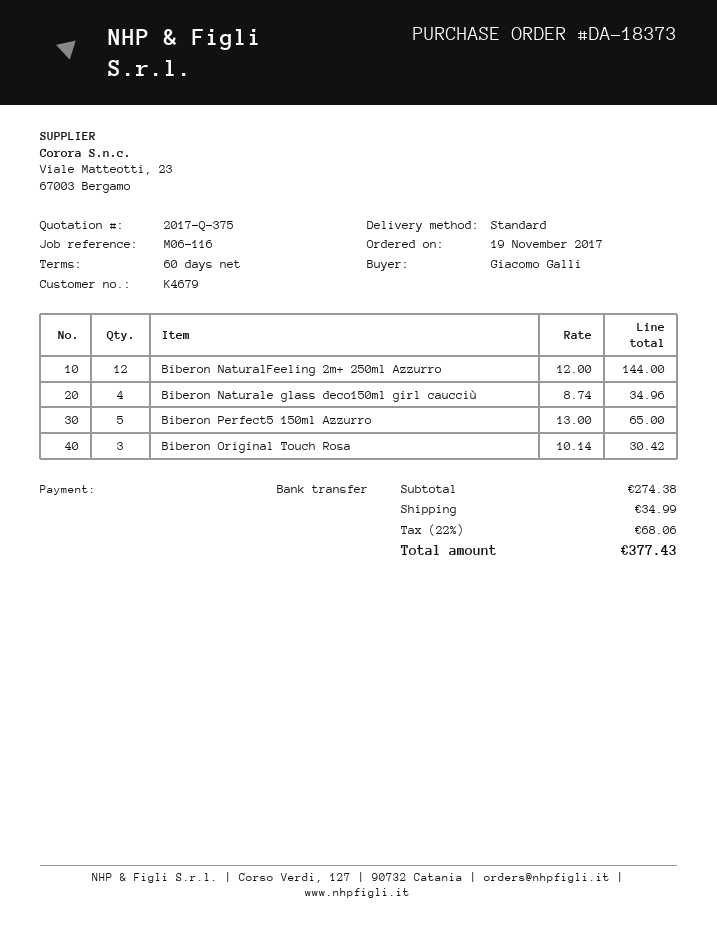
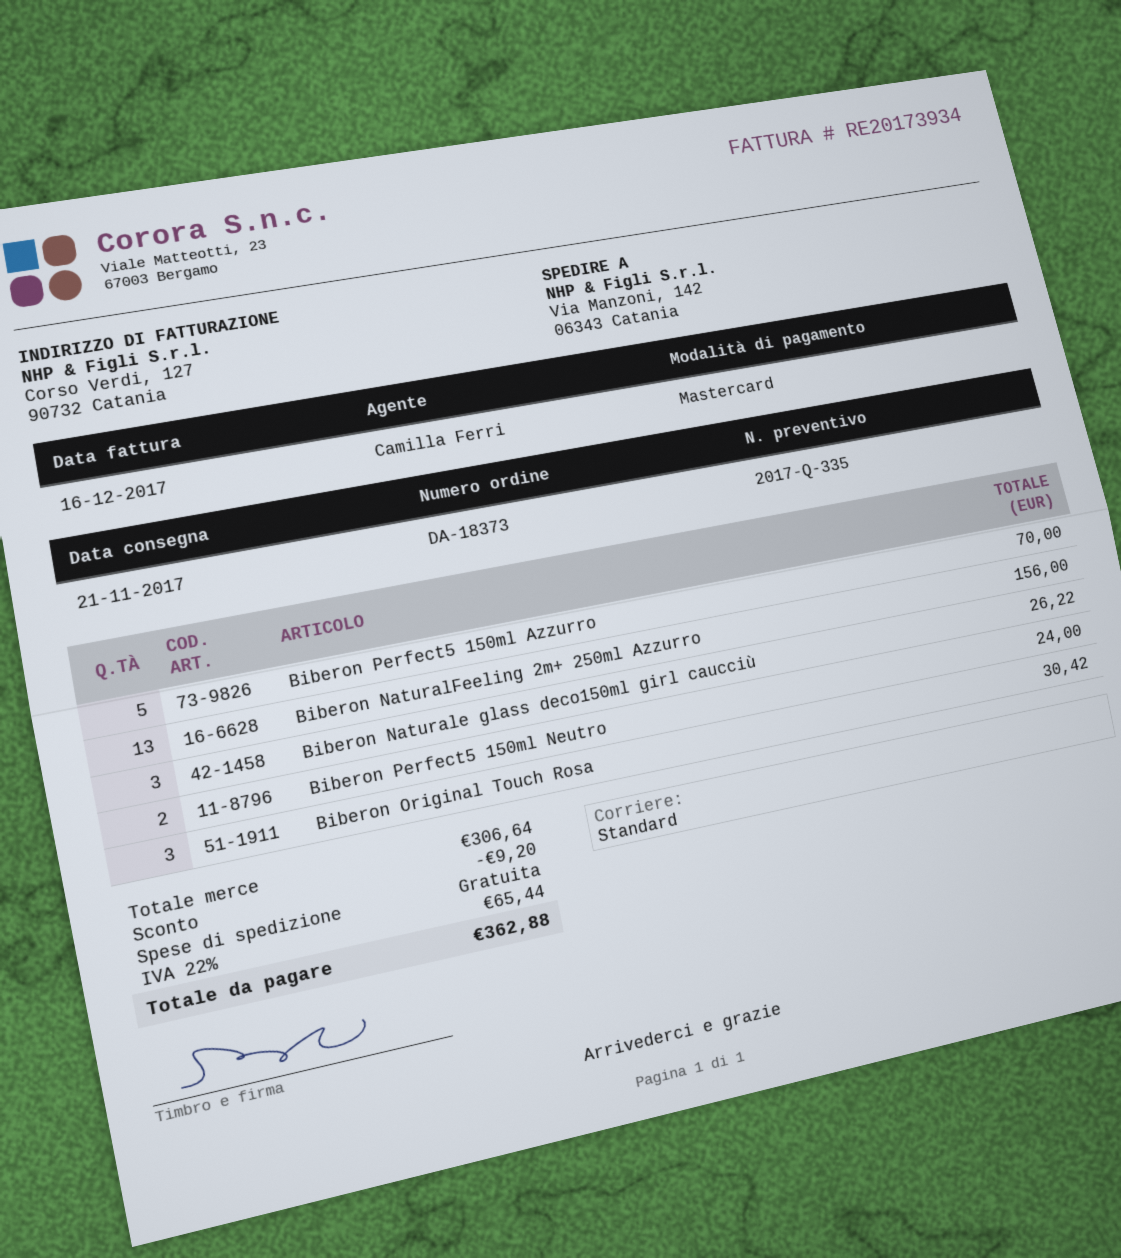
quote number: 2017-Q-375 -> 2017-Q-335
payment method: bank transfer -> Mastercard
Biberon NaturalFeeling 2m+ 250ml Azzurro: 12 for 144.00 -> 13 for 156.00
Biberon Naturale glass deco150ml girl caucciù: 4 for 34.96 -> 3 for 26.22
Biberon Perfect5 150ml Azzurro: 5 for 65.00 -> 5 for 70.00
Biberon Perfect5 150ml Neutro: none -> 2 for 24.00
subtotal: 274.38 -> 306.64
discount: none -> 9.20
shipping: 34.99 -> 0.00
tax: 22% = 68.06 -> 22% = 65.44
total: 377.43 -> 362.88

